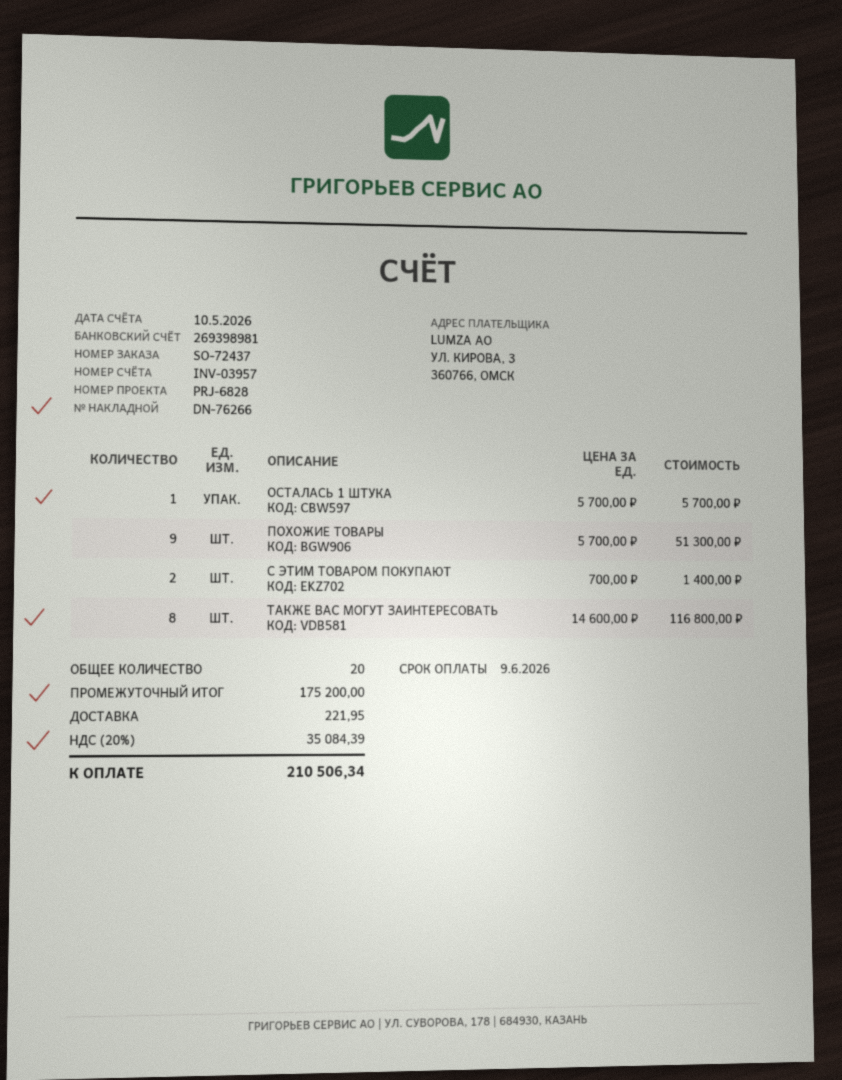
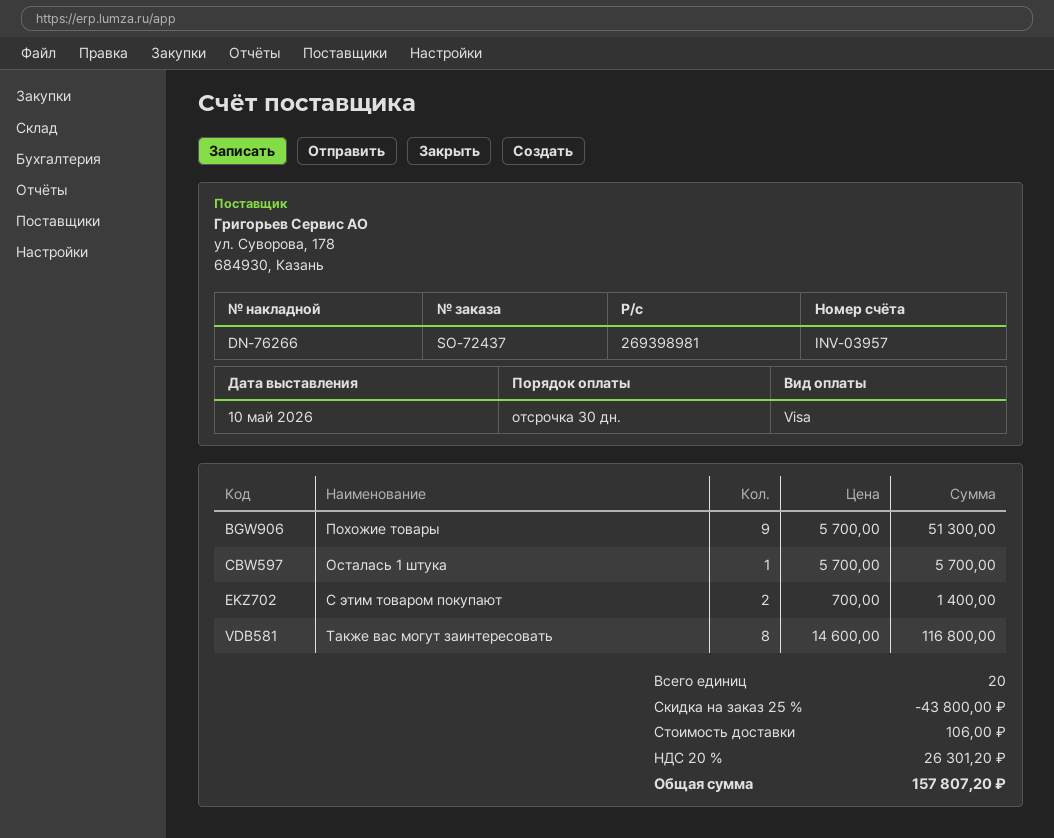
discount: none -> 25% = 43800.00
shipping: 221.95 -> 106.00
tax: 20% = 35084.39 -> 20% = 26301.20
total: 210506.34 -> 157807.20

